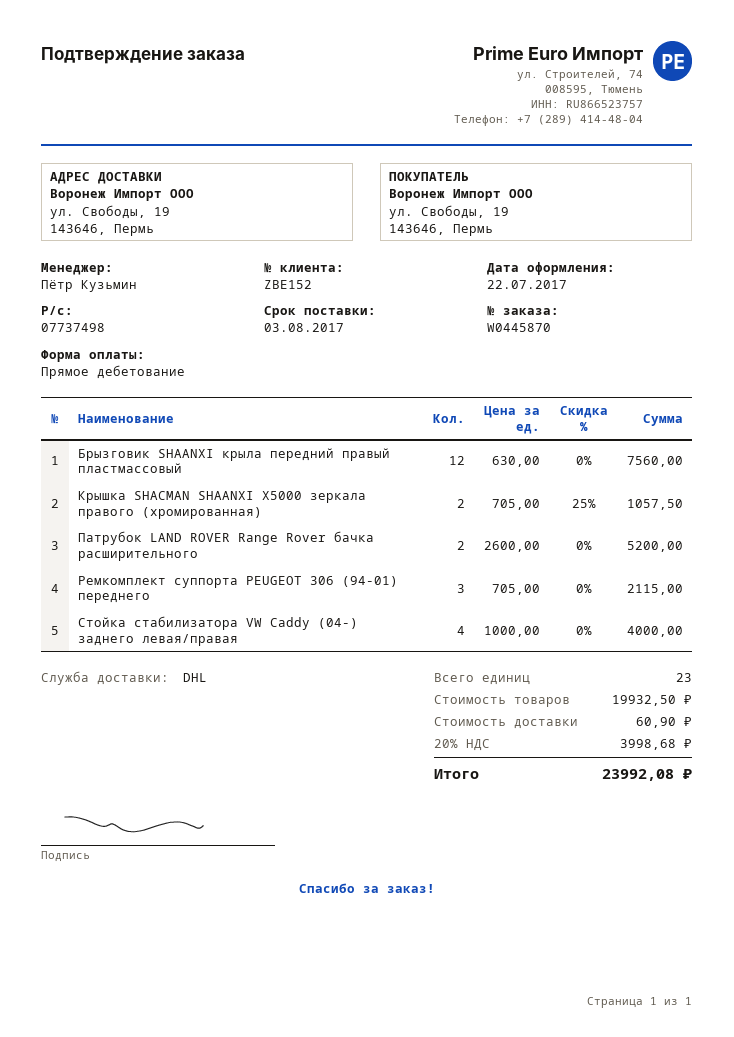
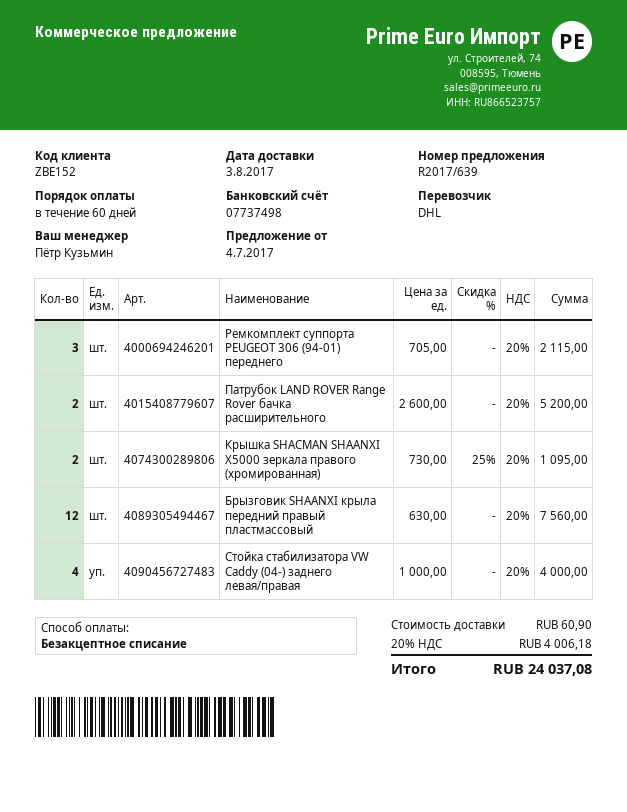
Крышка SHACMAN SHAANXI X5000 зеркала правого (хромированная): 2 x 705.00 - 25% = 1057.50 -> 2 x 730.00 - 25% = 1095.00
tax: 20% = 3998.68 -> 20% = 4006.18
total: 23992.08 -> 24037.08

